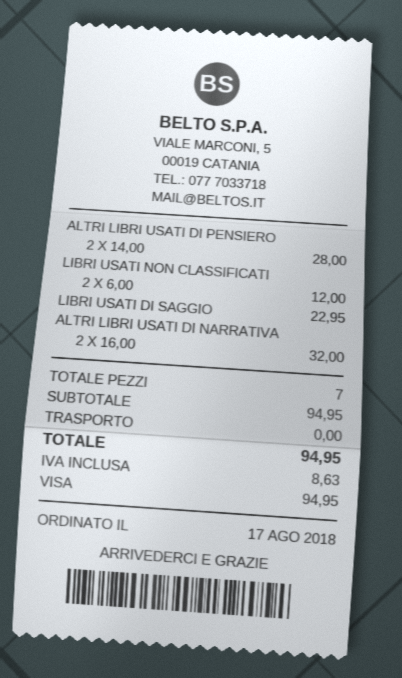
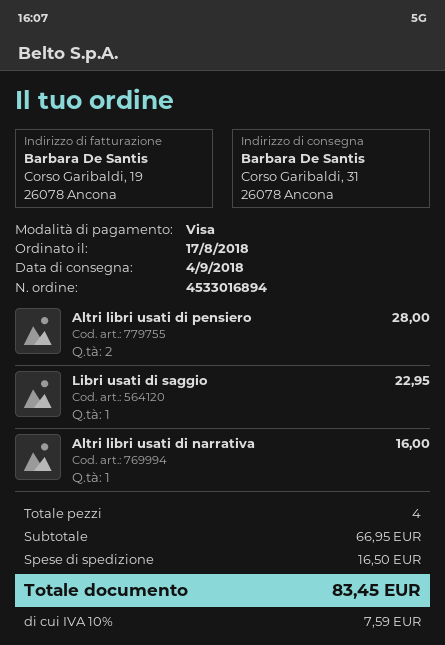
LIBRI USATI NON CLASSIFICATI: 2 for 12.00 -> none
ALTRI LIBRI USATI DI NARRATIVA: 2 for 32.00 -> 1 for 16.00
total quantity: 7 -> 4
subtotal: 94.95 -> 66.95
shipping: 0.00 -> 16.50
tax: 8.63 -> 7.59
total: 94.95 -> 83.45

